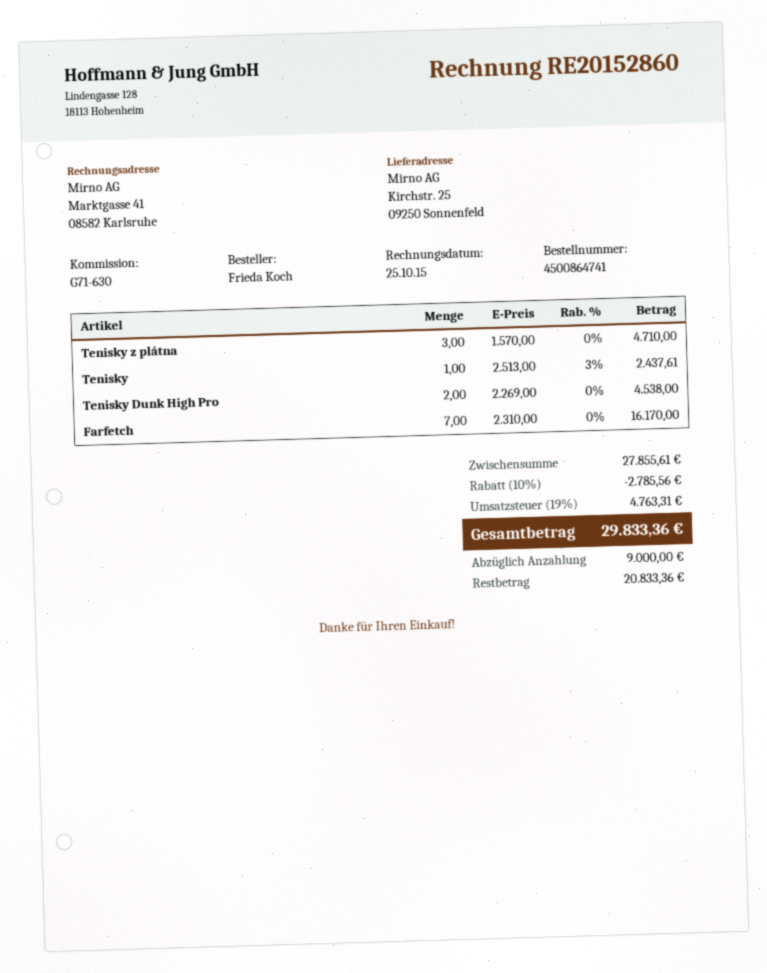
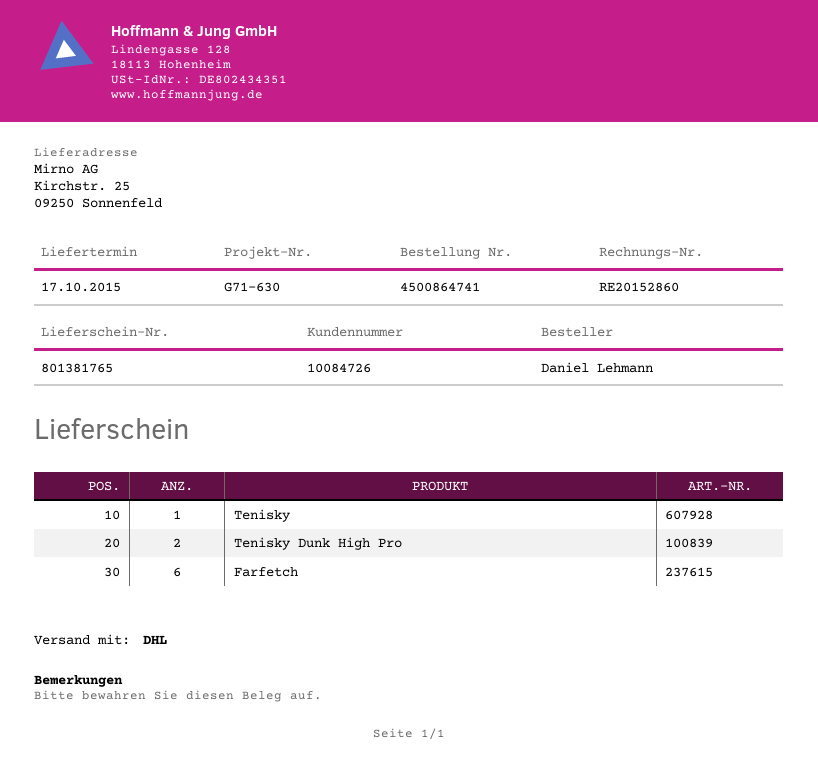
ordered by: Frieda Koch -> Daniel Lehmann
Tenisky z plátna: 3 -> none
Farfetch: 7 -> 6

